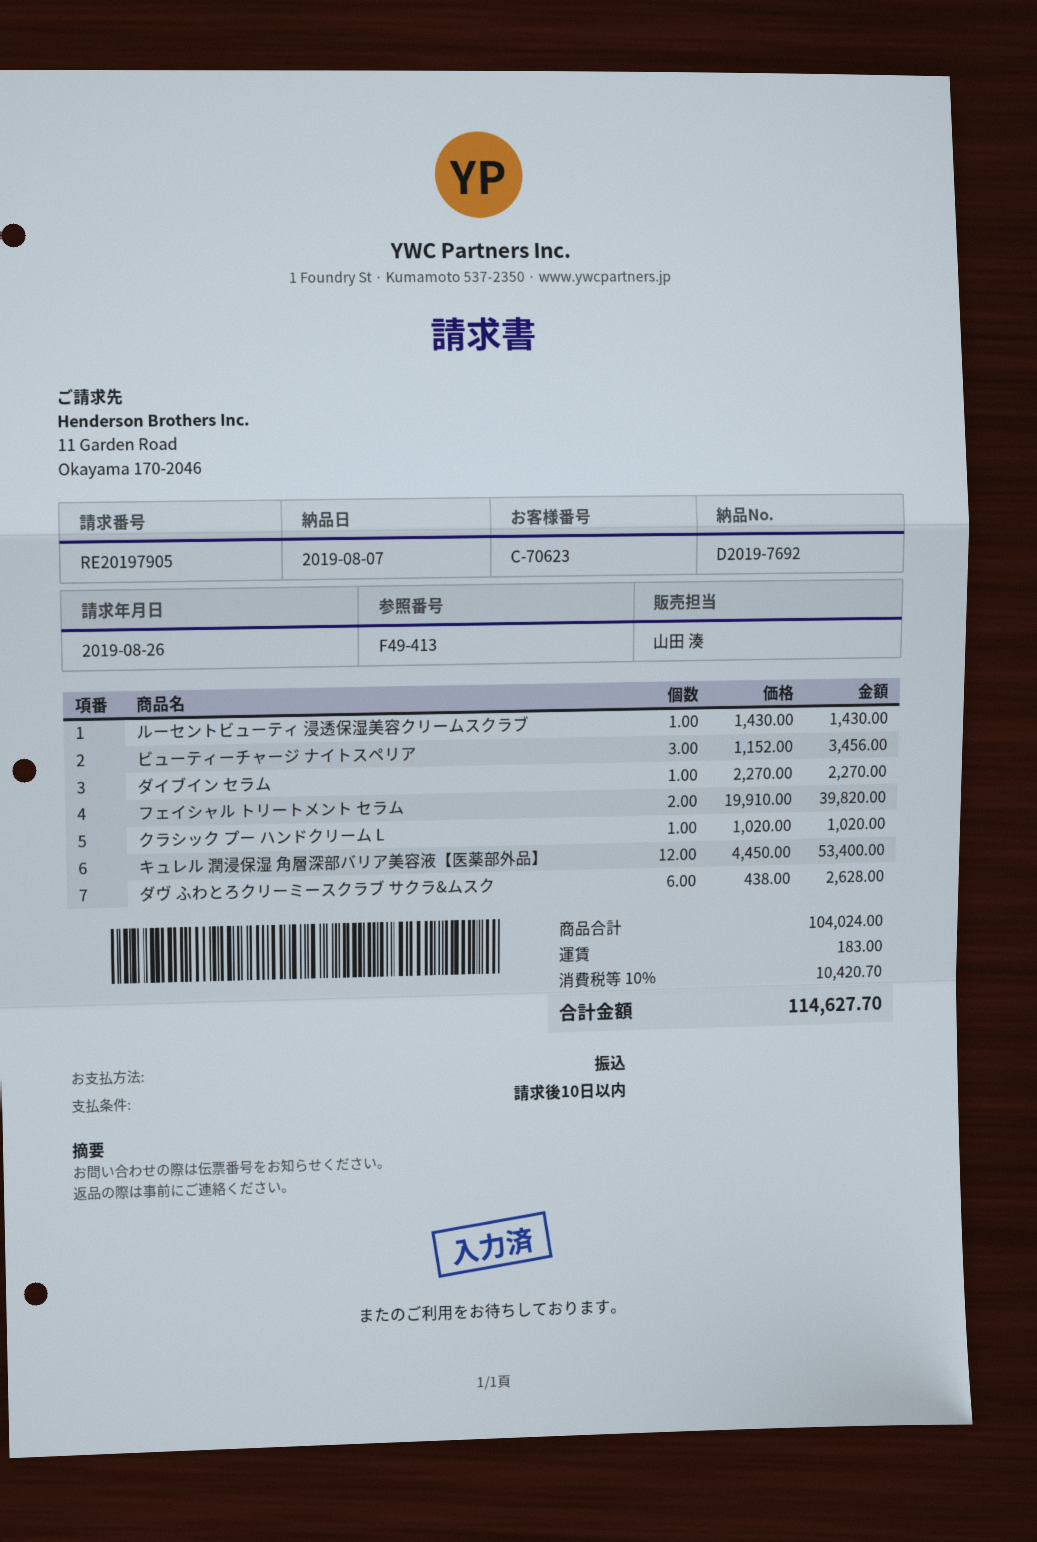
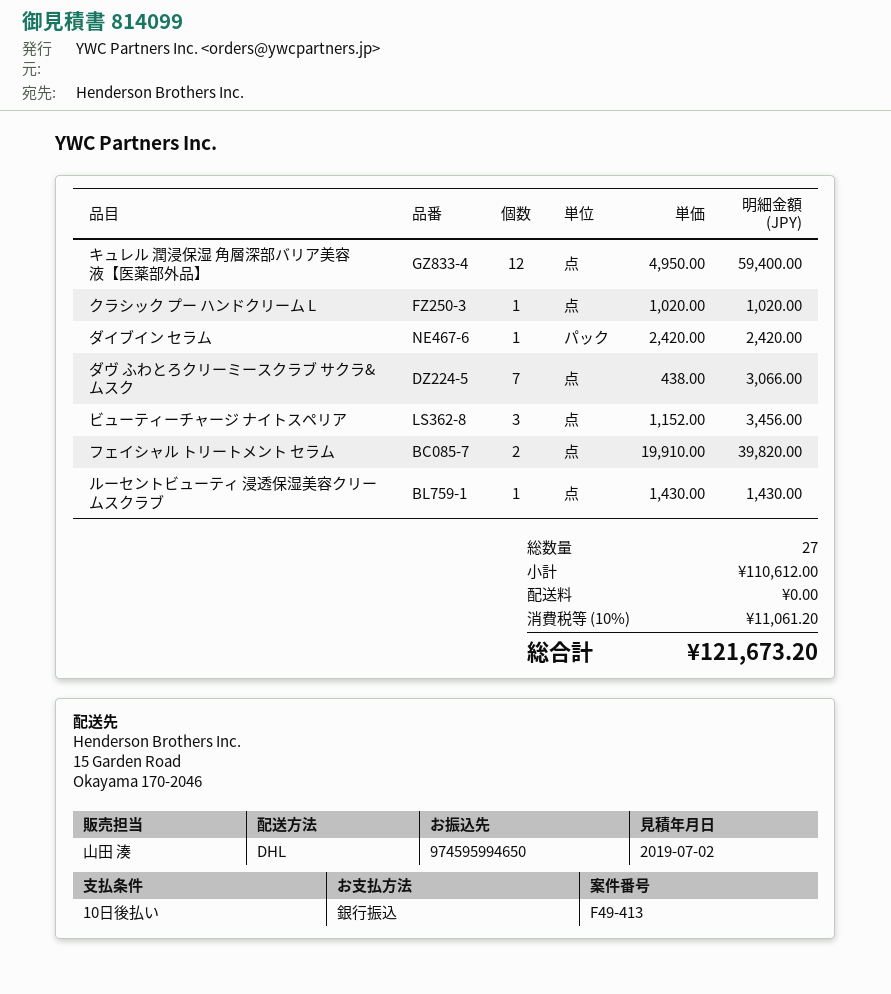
ダイブイン セラム: 1 x 2270.00 = 2270.00 -> 1 x 2420.00 = 2420.00
キュレル 潤浸保湿 角層深部バリア美容液【医薬部外品】: 12 x 4450.00 = 53400.00 -> 12 x 4950.00 = 59400.00
ダヴ ふわとろクリーミースクラブ サクラ&ムスク: 6 x 438.00 = 2628.00 -> 7 x 438.00 = 3066.00
subtotal: 104024.00 -> 110612.00
shipping: 183.00 -> 0.00
tax: 10% = 10420.70 -> 10% = 11061.20
total: 114627.70 -> 121673.20

